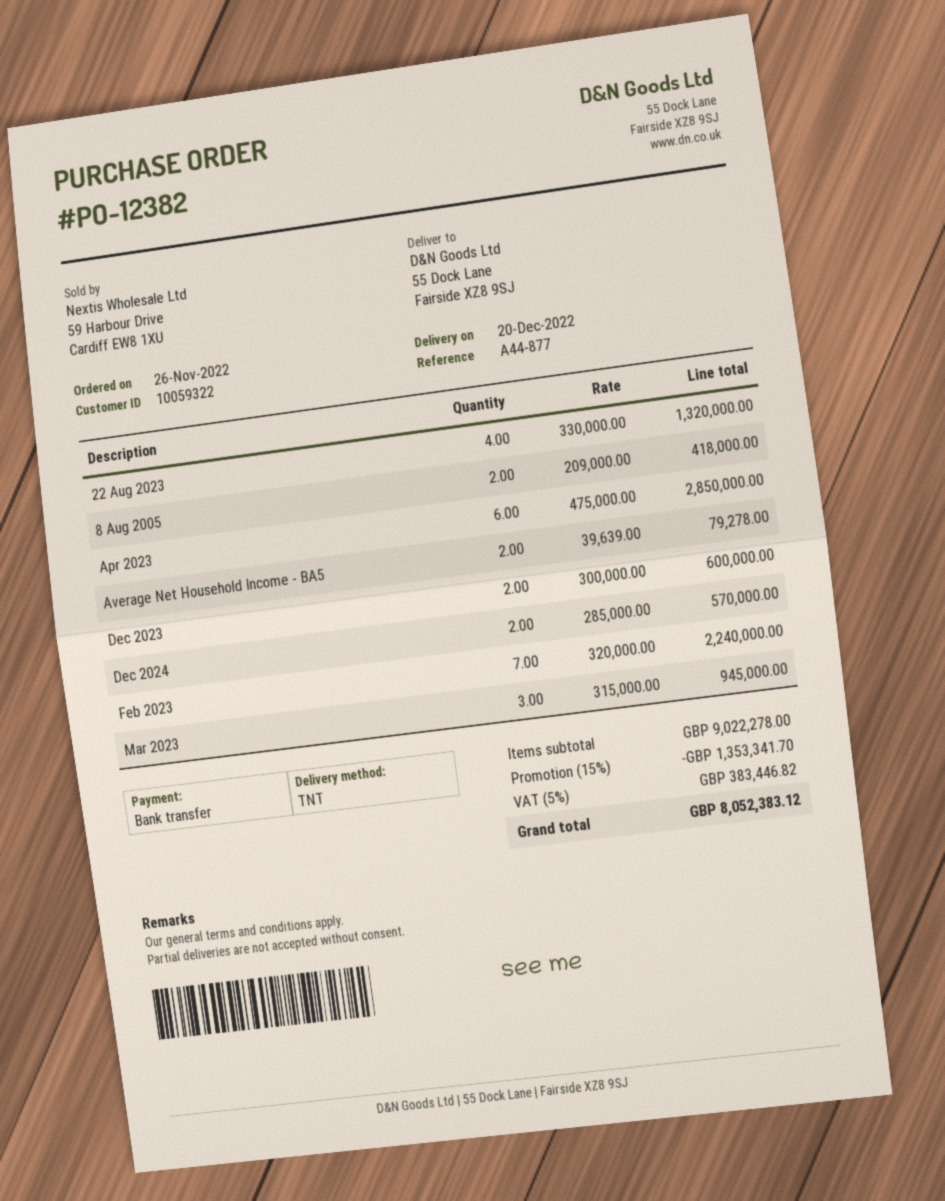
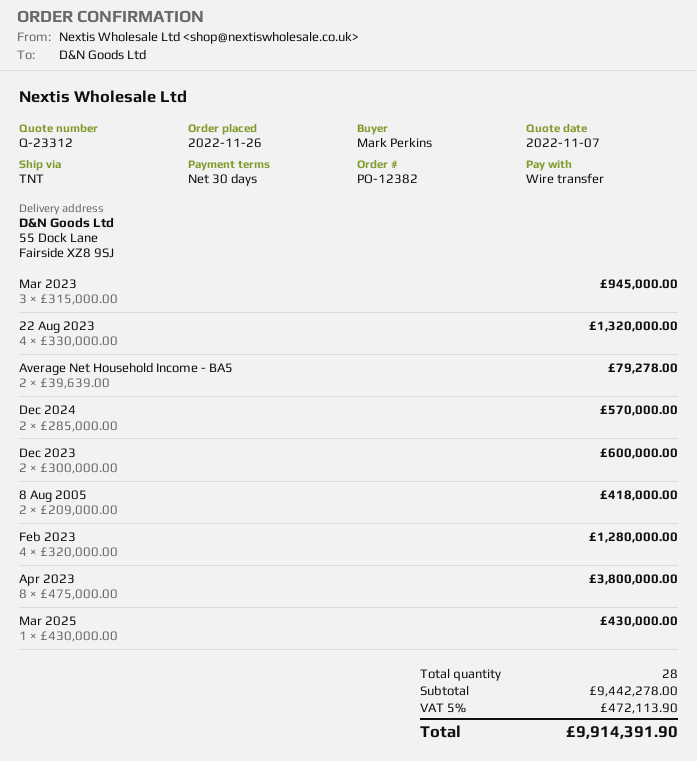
Apr 2023: 6 x 475000.00 = 2850000.00 -> 8 x 475000.00 = 3800000.00
Feb 2023: 7 x 320000.00 = 2240000.00 -> 4 x 320000.00 = 1280000.00
Mar 2025: none -> 1 x 430000.00 = 430000.00
subtotal: 9022278.00 -> 9442278.00
discount: 15% = 1353341.70 -> none
tax: 5% = 383446.82 -> 5% = 472113.90
total: 8052383.12 -> 9914391.90

